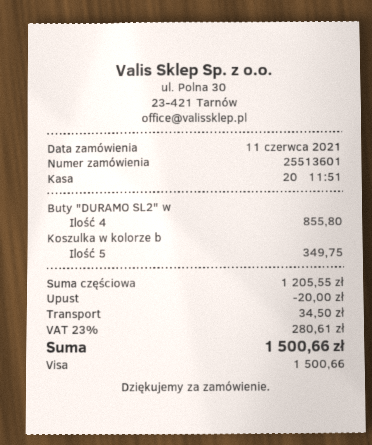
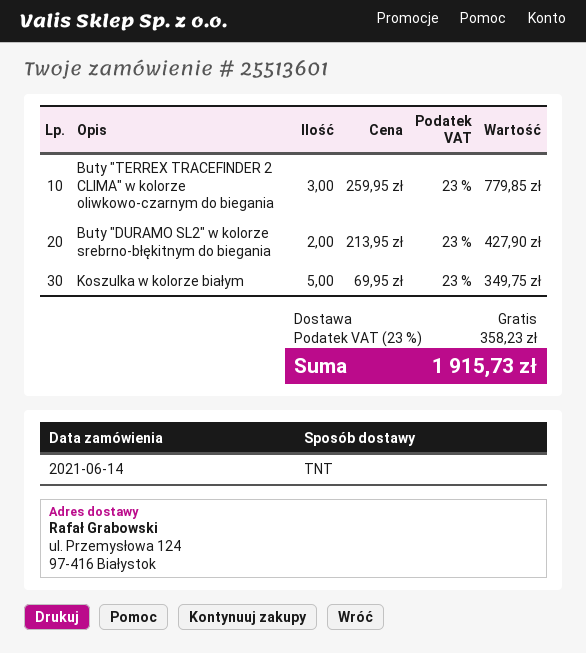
order date: 2021-06-11 -> 2021-06-14
Buty "DURAMO SL2" w: 4 for 855.80 -> 2 for 427.90
Buty "TERREX TRACEFINDER 2 CLIMA" w kolorze oliwkowo-czarnym do biegania: none -> 3 for 779.85
discount: 20.00 -> none
shipping: 34.50 -> 0.00
tax: 23% = 280.61 -> 23% = 358.23
total: 1500.66 -> 1915.73

